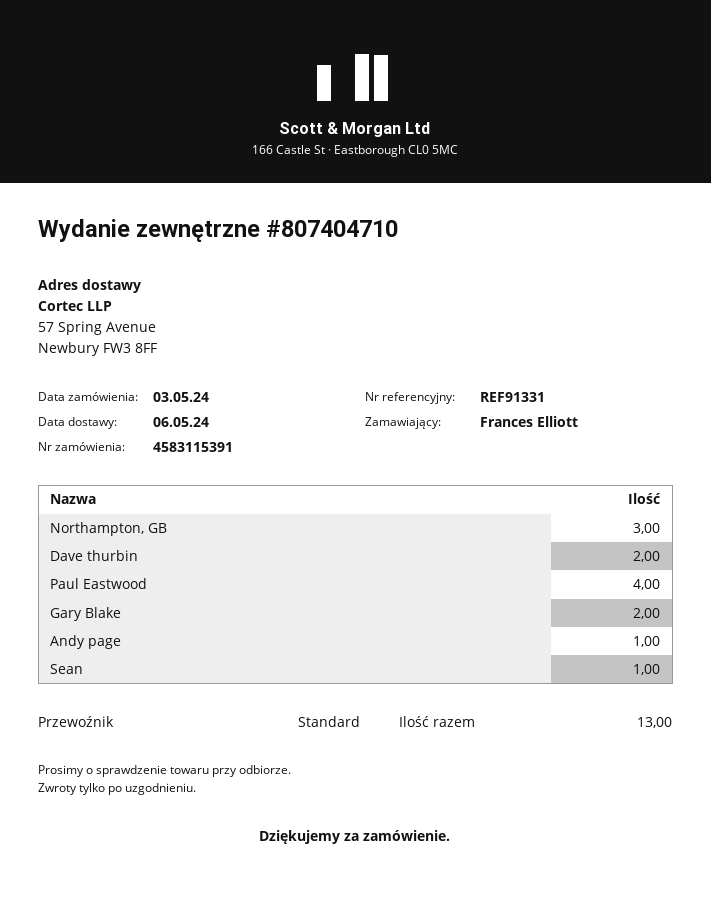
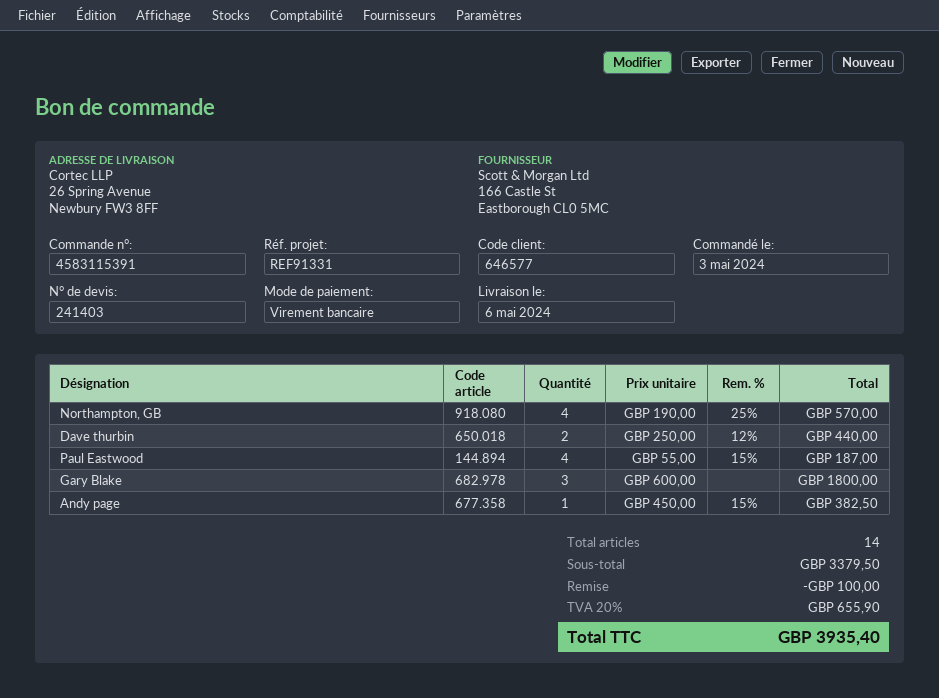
ship to: 57 Spring Avenue, Newbury FW3 8FF -> 26 Spring Avenue, Newbury FW3 8FF
Northampton, GB: 3 -> 4
Gary Blake: 2 -> 3
Sean: 1 -> none
total quantity: 13 -> 14

